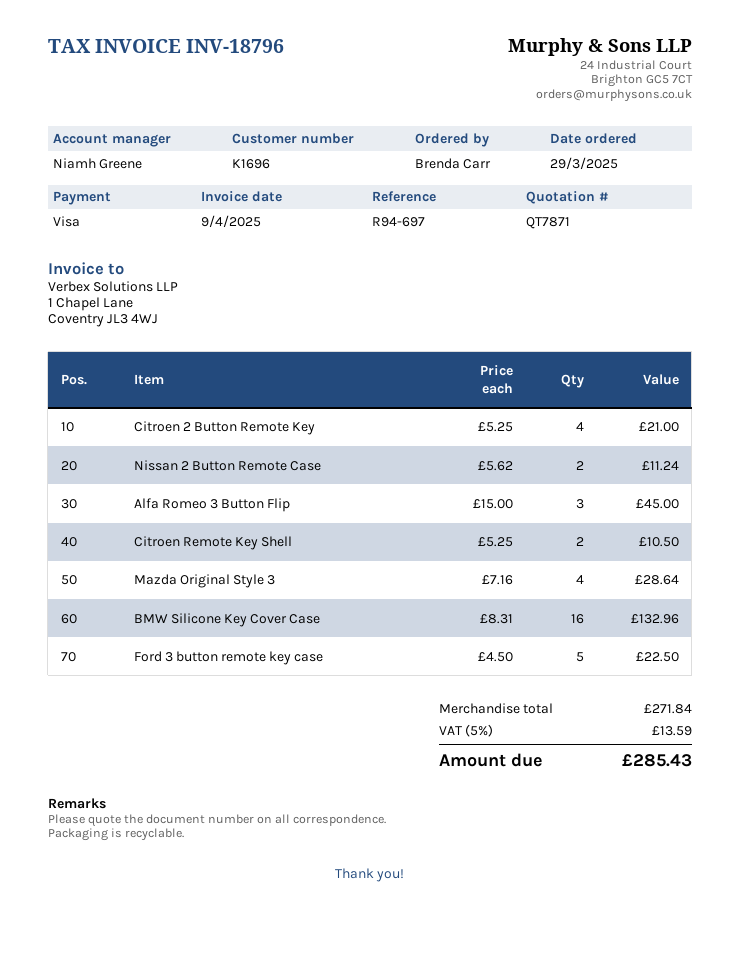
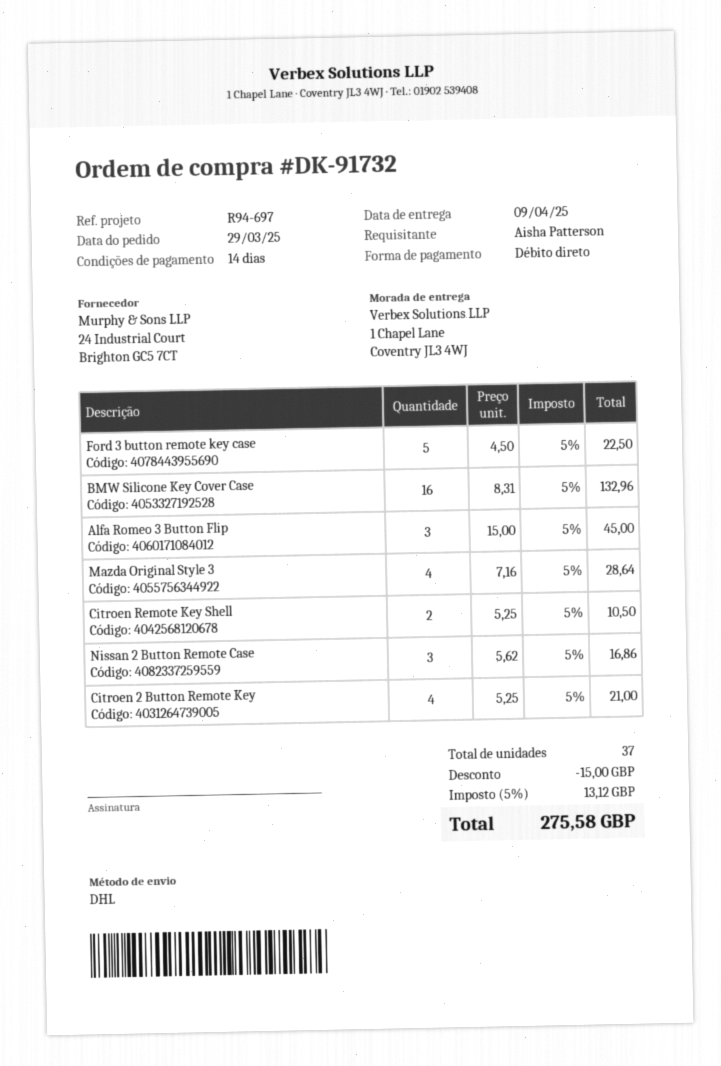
ordered by: Brenda Carr -> Aisha Patterson
payment method: Visa -> direct debit
Nissan 2 Button Remote Case: 2 x 5.62 = 11.24 -> 3 x 5.62 = 16.86
discount: none -> 15.00
tax: 5% = 13.59 -> 5% = 13.12
total: 285.43 -> 275.58

